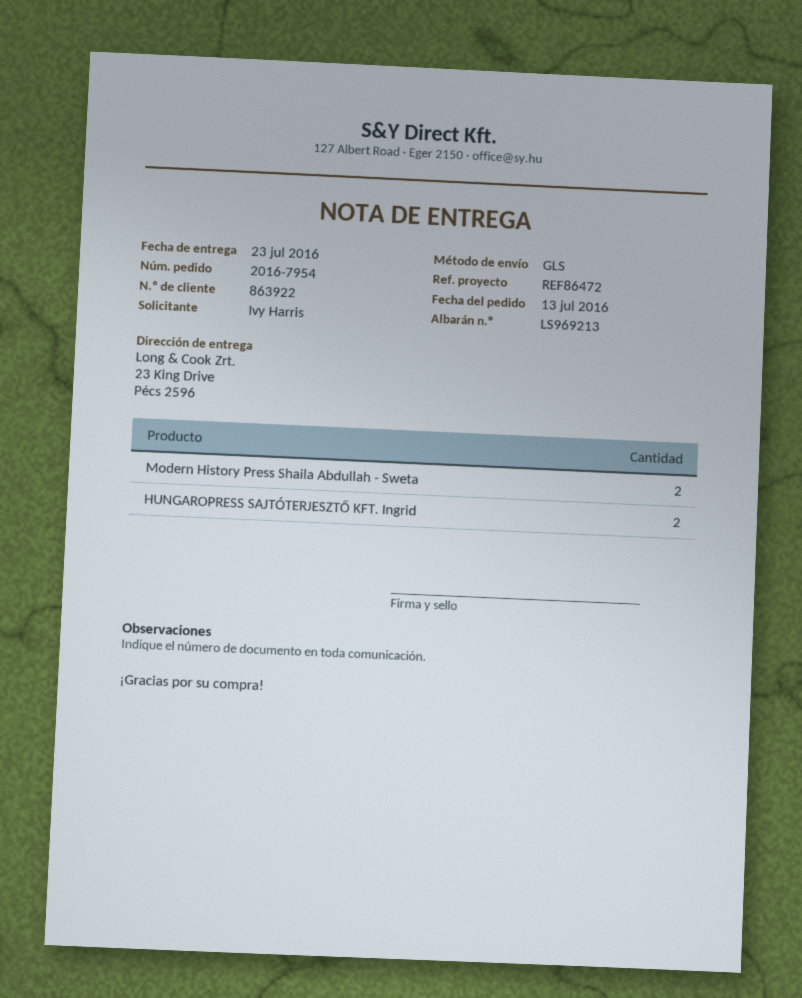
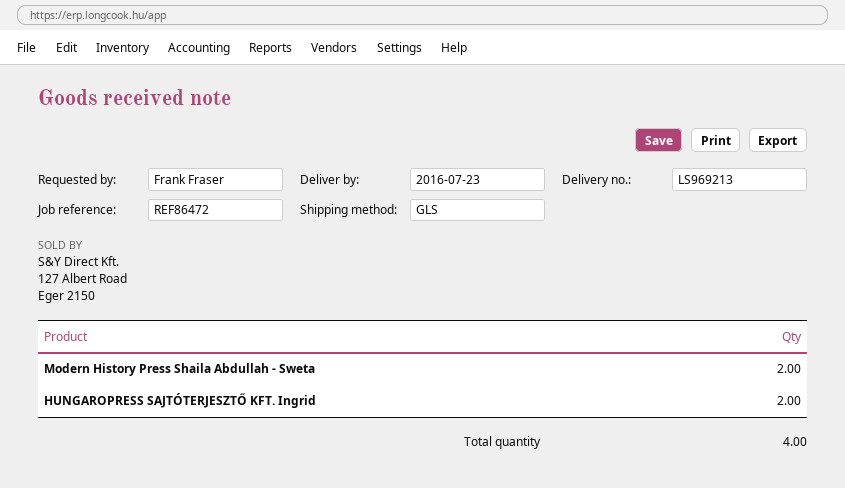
ordered by: Ivy Harris -> Frank Fraser

